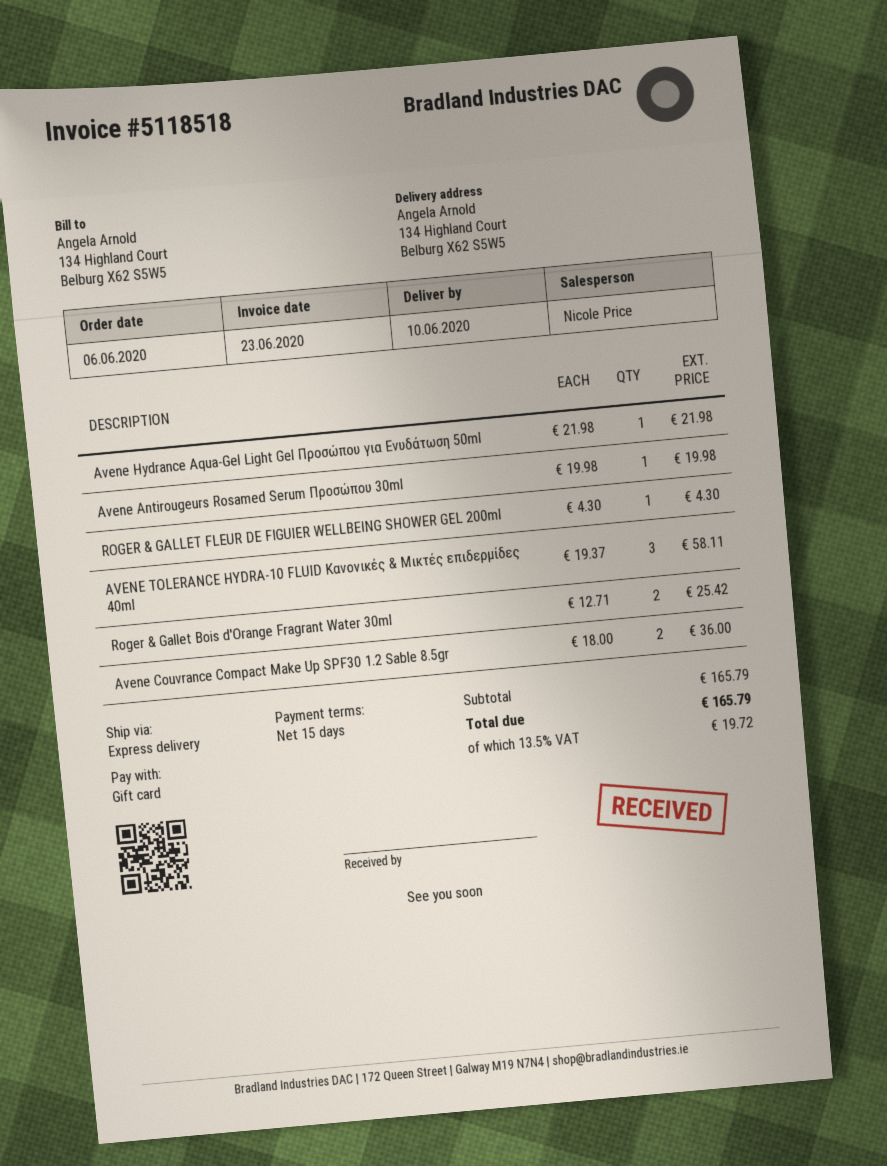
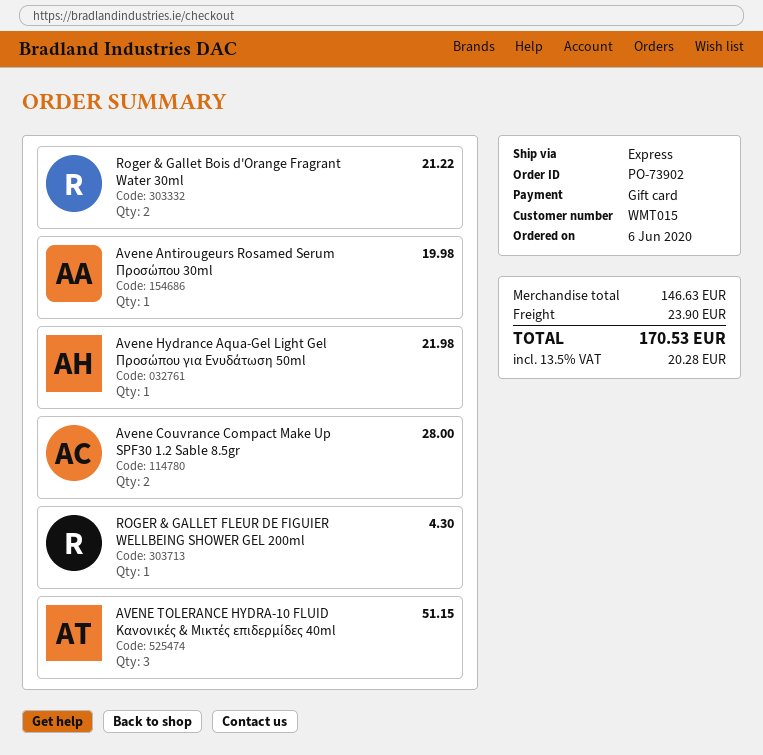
AVENE TOLERANCE HYDRA-10 FLUID Κανονικές & Μικτές επιδερμίδες 40ml: 3 for 58.11 -> 3 for 51.15
Roger & Gallet Bois d'Orange Fragrant Water 30ml: 2 for 25.42 -> 2 for 21.22
Avene Couvrance Compact Make Up SPF30 1.2 Sable 8.5gr: 2 for 36.00 -> 2 for 28.00
subtotal: 165.79 -> 146.63
shipping: none -> 23.90
tax: 13.5% = 19.72 -> 13.5% = 20.28
total: 165.79 -> 170.53

